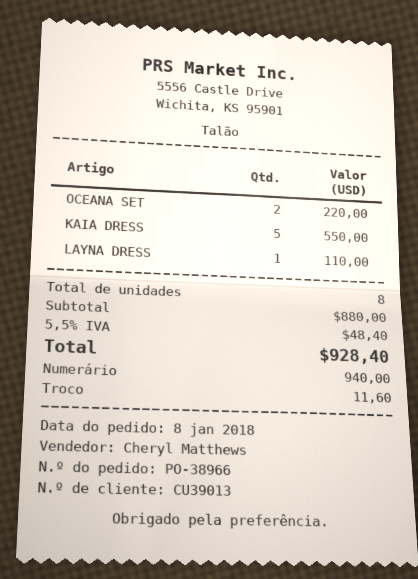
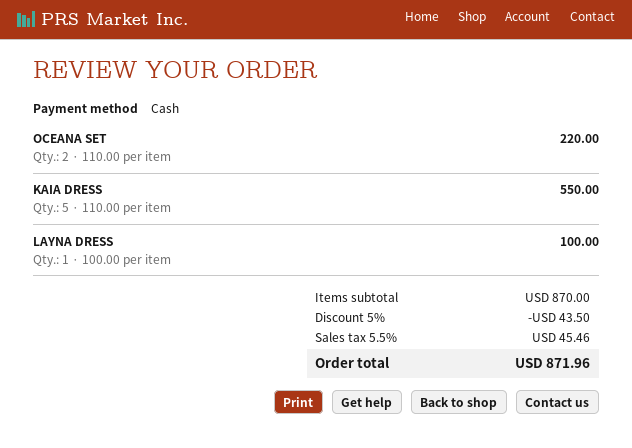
LAYNA DRESS: 1 for 110.00 -> 1 for 100.00
subtotal: 880.00 -> 870.00
discount: none -> 5% = 43.50
tax: 5.5% = 48.40 -> 5.5% = 45.46
total: 928.40 -> 871.96

